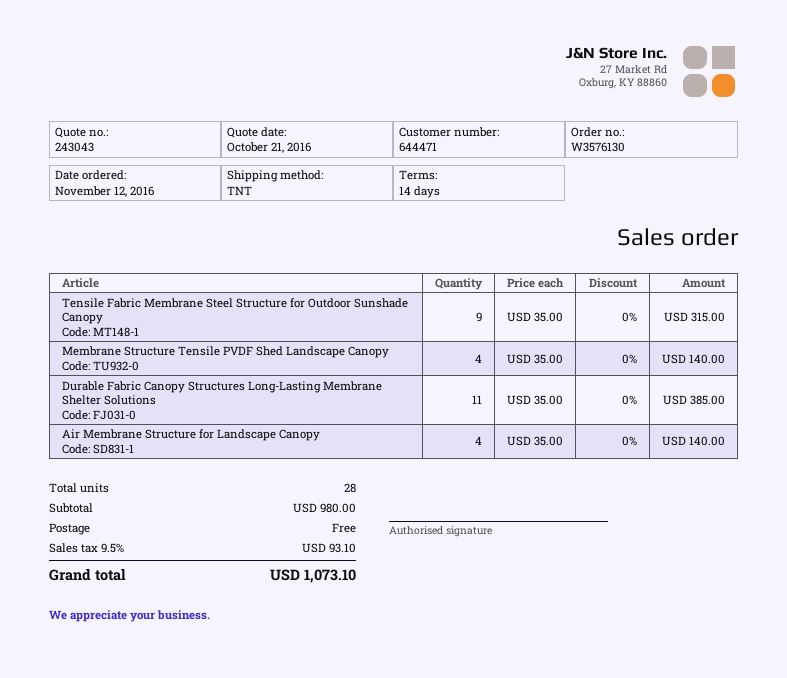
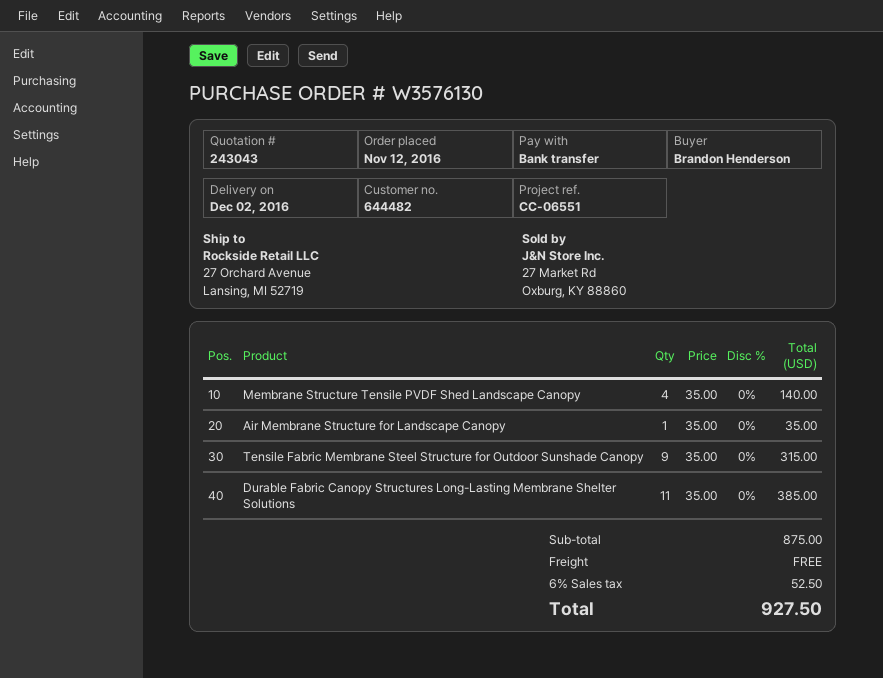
customer number: 644471 -> 644482
Air Membrane Structure for Landscape Canopy: 4 x 35.00 = 140.00 -> 1 x 35.00 = 35.00
subtotal: 980.00 -> 875.00
tax: 9.5% = 93.10 -> 6% = 52.50
total: 1073.10 -> 927.50

